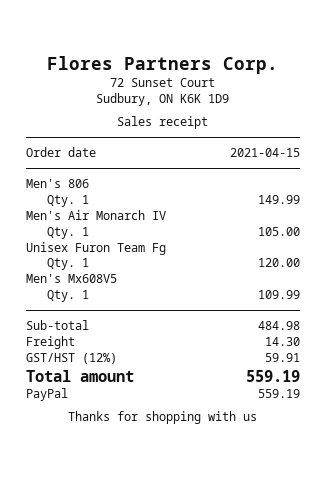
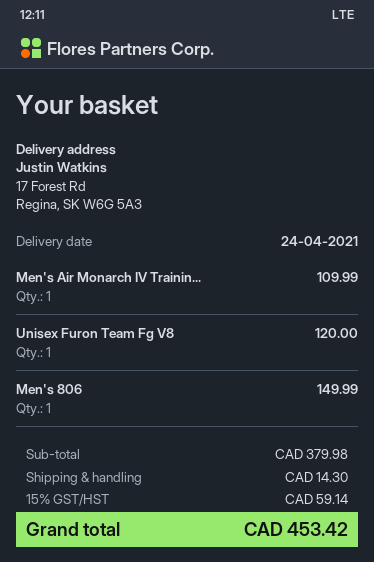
Men's Air Monarch IV: 1 for 105.00 -> 1 for 109.99
Men's Mx608V5: 1 for 109.99 -> none
subtotal: 484.98 -> 379.98
tax: 12% = 59.91 -> 15% = 59.14
total: 559.19 -> 453.42

